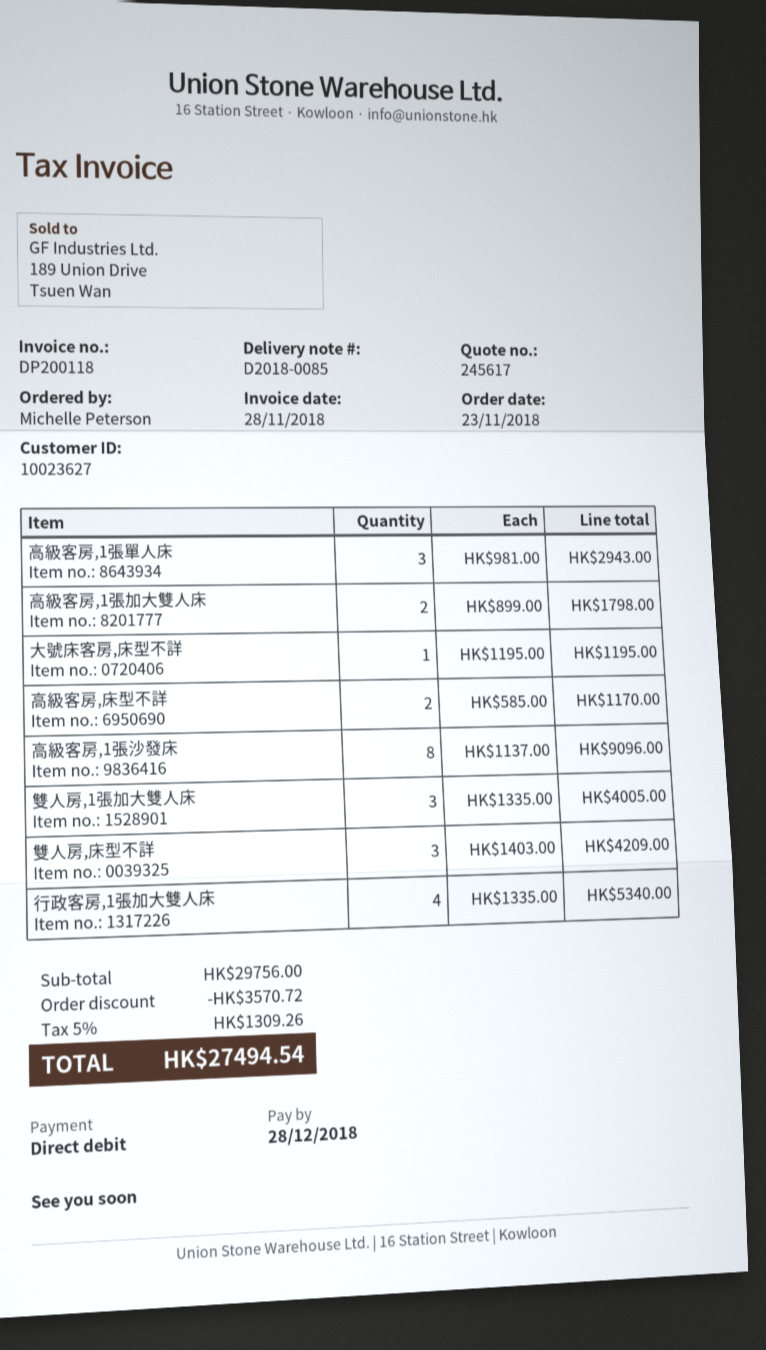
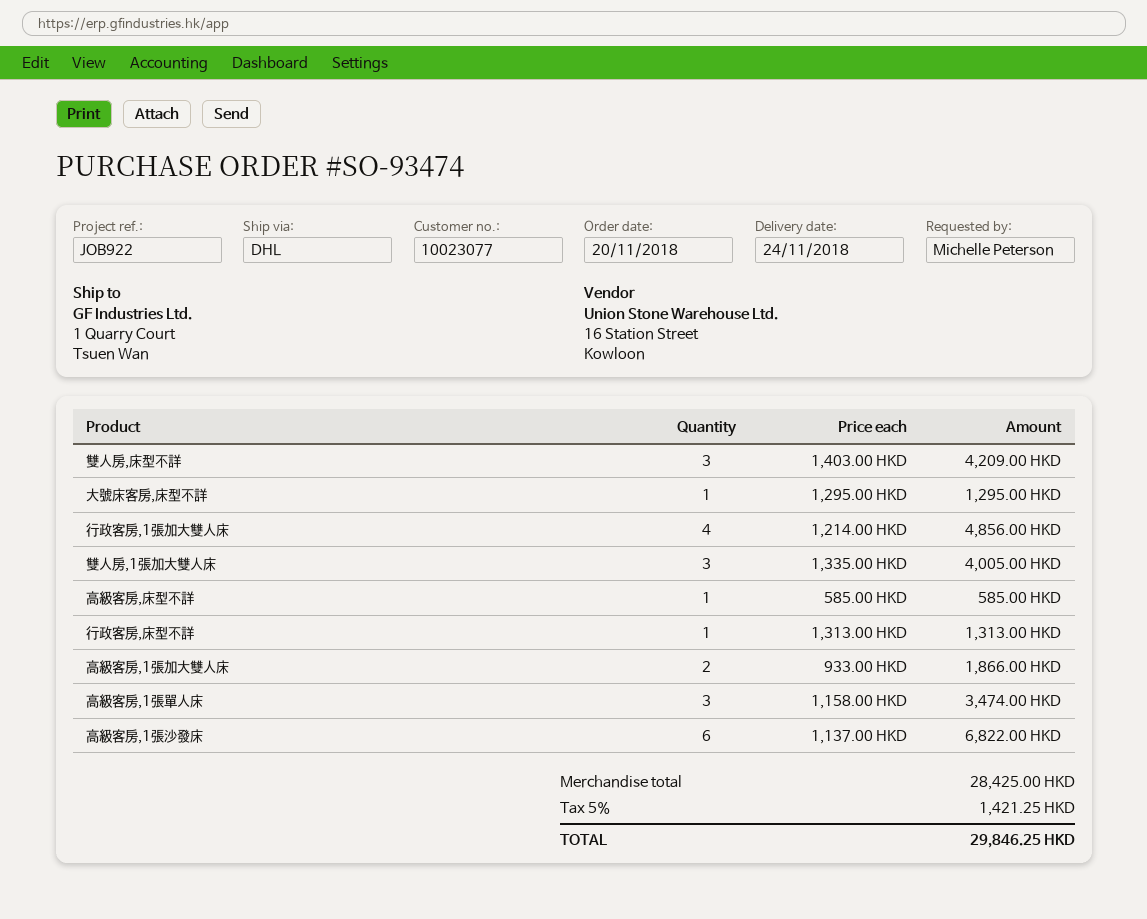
order date: 2018-11-23 -> 2018-11-20
customer number: 10023627 -> 10023077
高級客房,1張單人床: 3 x 981.00 = 2943.00 -> 3 x 1158.00 = 3474.00
高級客房,1張加大雙人床: 2 x 899.00 = 1798.00 -> 2 x 933.00 = 1866.00
大號床客房,床型不詳: 1 x 1195.00 = 1195.00 -> 1 x 1295.00 = 1295.00
高級客房,床型不詳: 2 x 585.00 = 1170.00 -> 1 x 585.00 = 585.00
高級客房,1張沙發床: 8 x 1137.00 = 9096.00 -> 6 x 1137.00 = 6822.00
行政客房,1張加大雙人床: 4 x 1335.00 = 5340.00 -> 4 x 1214.00 = 4856.00
行政客房,床型不詳: none -> 1 x 1313.00 = 1313.00
subtotal: 29756.00 -> 28425.00
discount: 3570.72 -> none
tax: 5% = 1309.26 -> 5% = 1421.25
total: 27494.54 -> 29846.25

